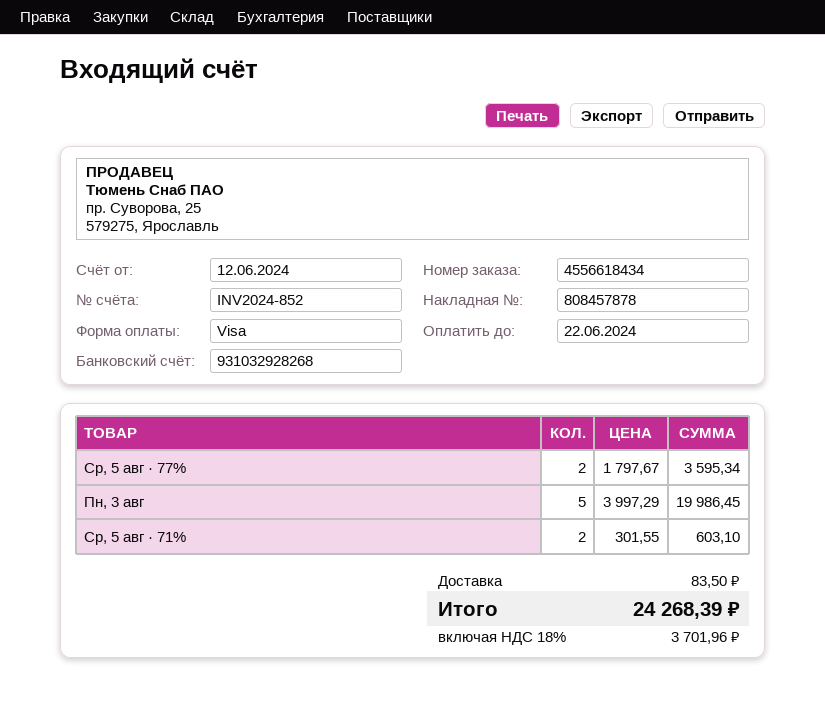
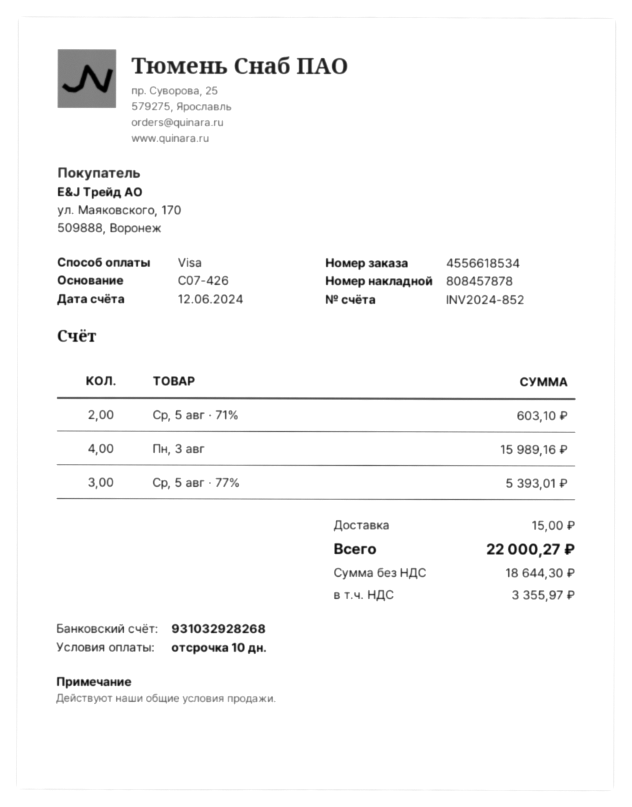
order number: 4556618434 -> 4556618534
Ср, 5 авг · 77%: 2 for 3595.34 -> 3 for 5393.01
Пн, 3 авг: 5 for 19986.45 -> 4 for 15989.16
shipping: 83.50 -> 15.00
tax: 3701.96 -> 3355.97
total: 24268.39 -> 22000.27

